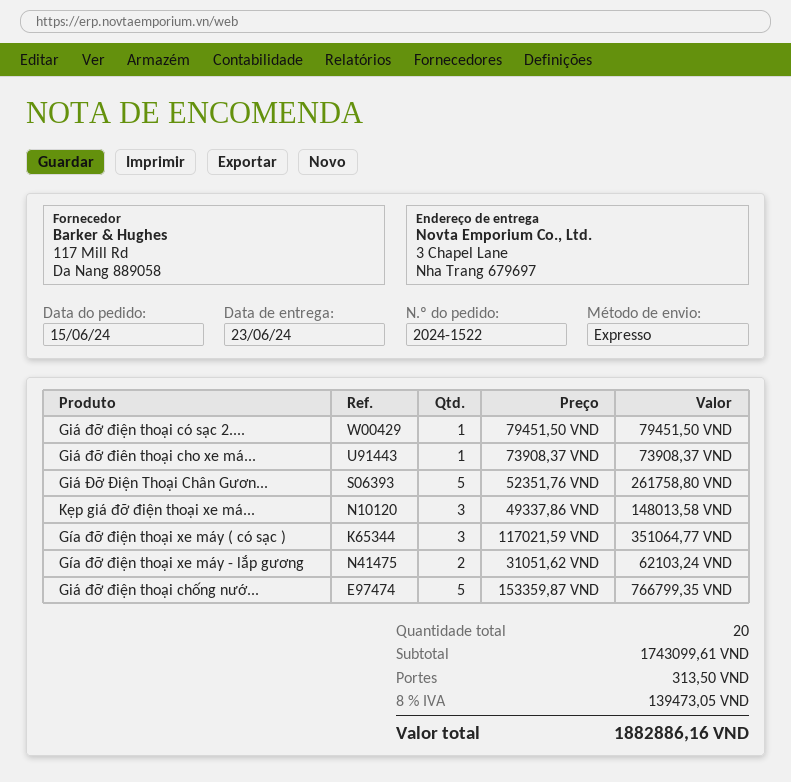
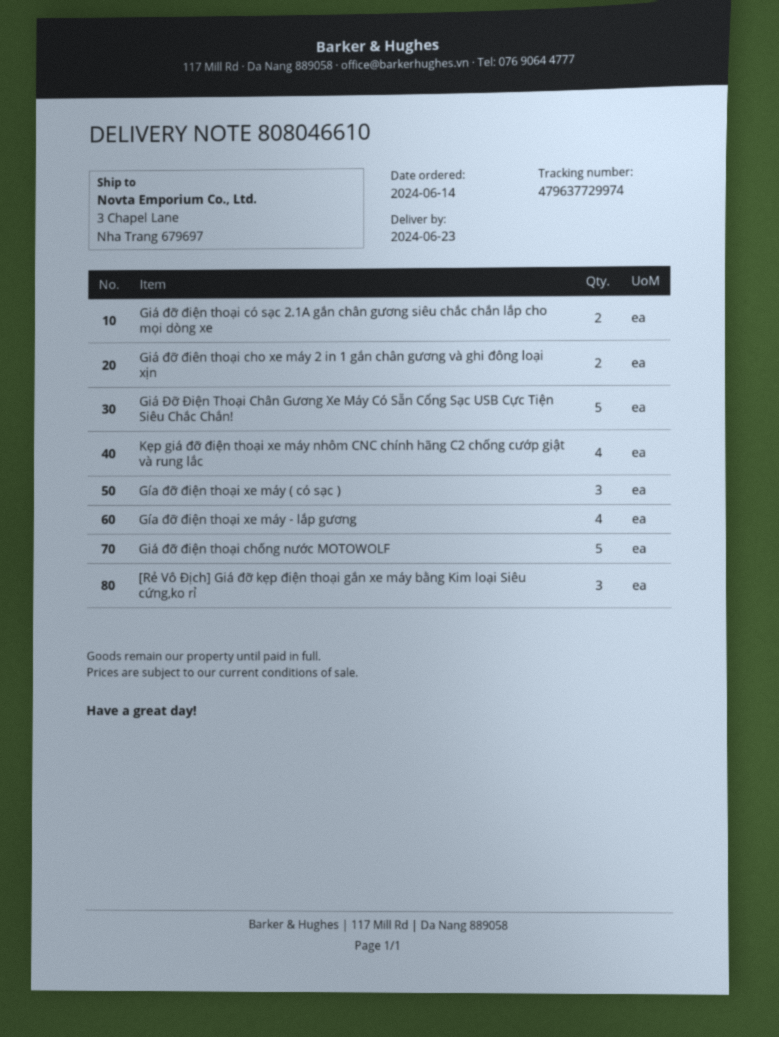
order date: 2024-06-15 -> 2024-06-14
Giá đỡ điện thoại có sạc 2....: 1 -> 2
Giá đỡ điên thoại cho xe má...: 1 -> 2
Kẹp giá đỡ điện thoại xe má...: 3 -> 4
Gía đỡ điện thoại xe máy - lắp gương: 2 -> 4
[Rẻ Vô Địch] Giá đỡ kẹp điện thoại gắn xe máy bằng Kim loại Siêu cứng,ko rỉ: none -> 3

